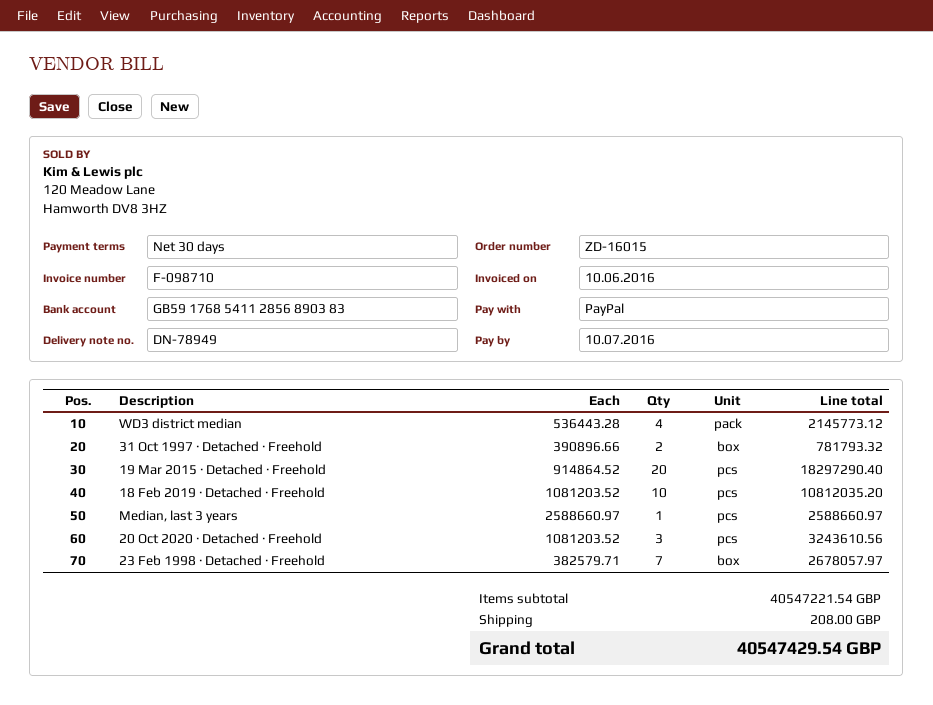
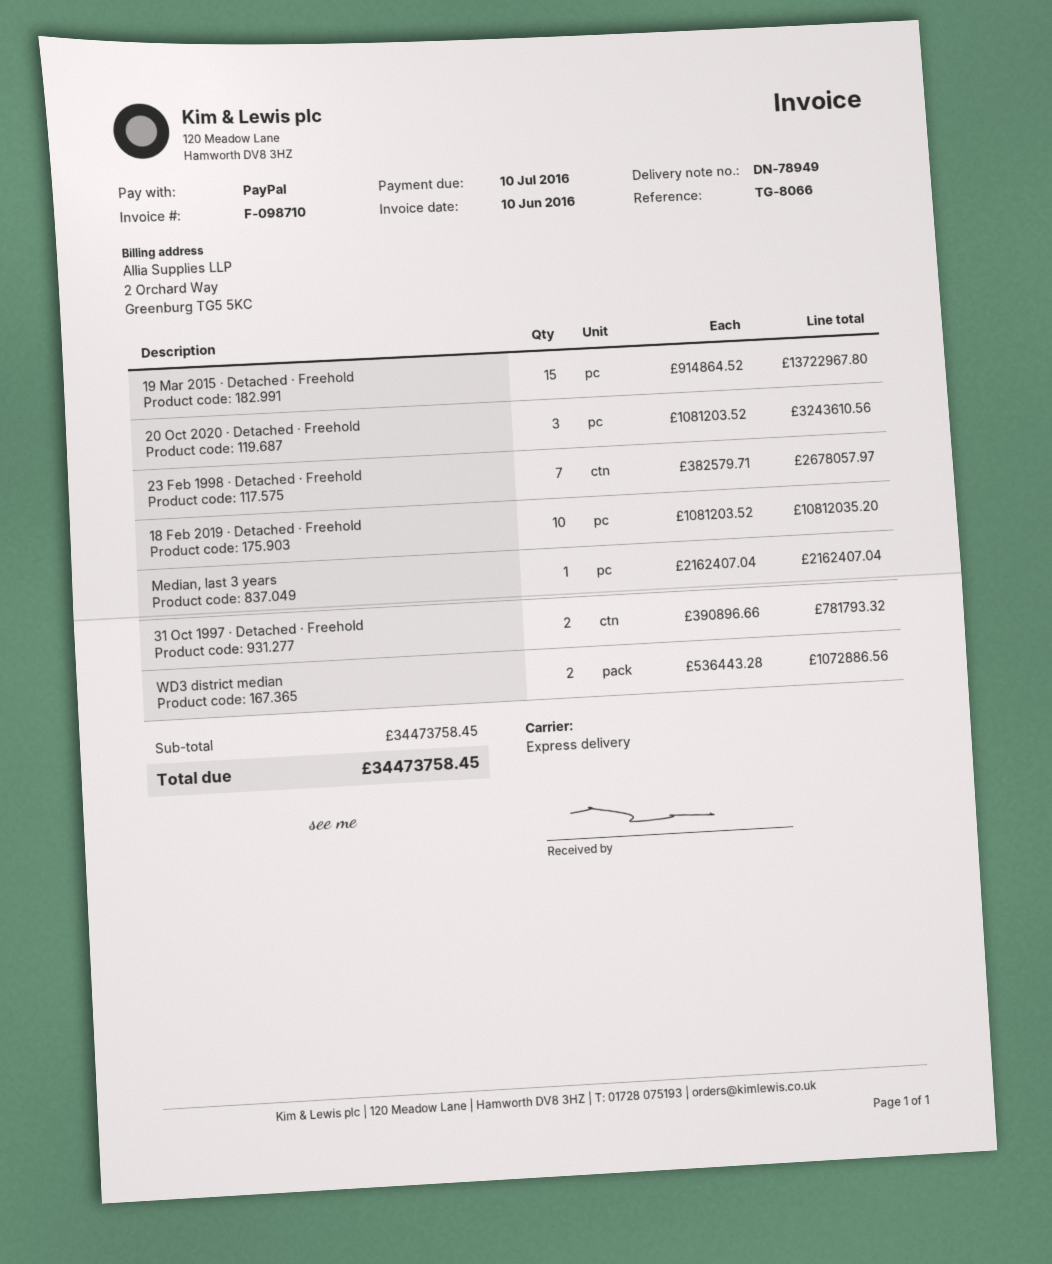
WD3 district median: 4 x 536443.28 = 2145773.12 -> 2 x 536443.28 = 1072886.56
19 Mar 2015 · Detached · Freehold: 20 x 914864.52 = 18297290.40 -> 15 x 914864.52 = 13722967.80
Median, last 3 years: 1 x 2588660.97 = 2588660.97 -> 1 x 2162407.04 = 2162407.04
subtotal: 40547221.54 -> 34473758.45
shipping: 208.00 -> none
total: 40547429.54 -> 34473758.45

